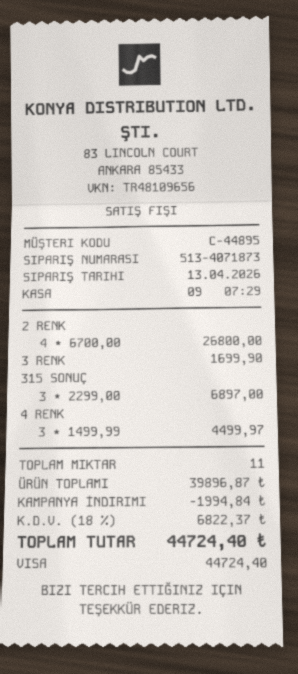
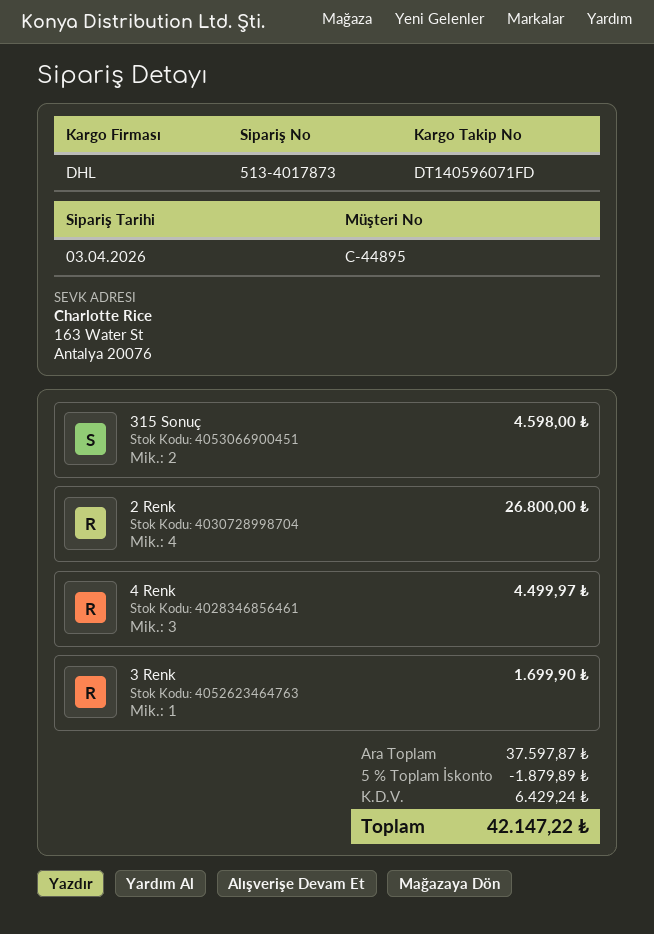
order number: 513-4071873 -> 513-4017873
order date: 2026-04-13 -> 2026-04-03
315 SONUÇ: 3 for 6897.00 -> 2 for 4598.00
subtotal: 39896.87 -> 37597.87
discount: 1994.84 -> 1879.89
tax: 6822.37 -> 6429.24
total: 44724.40 -> 42147.22

